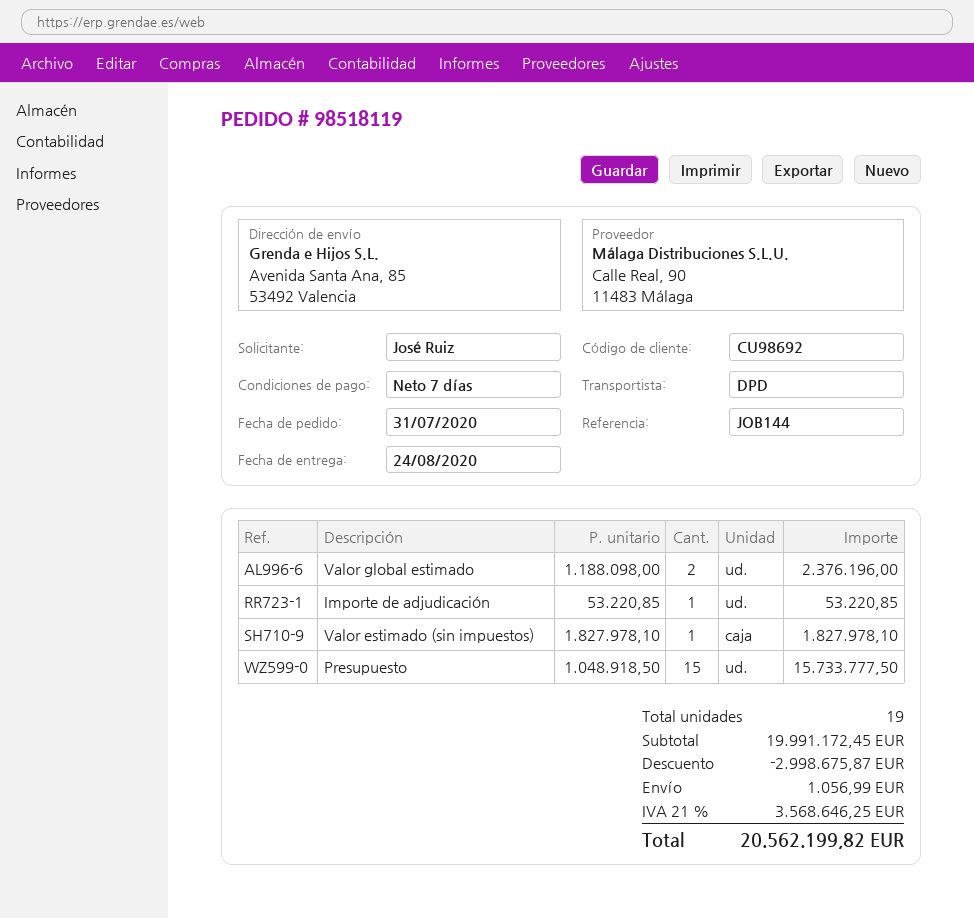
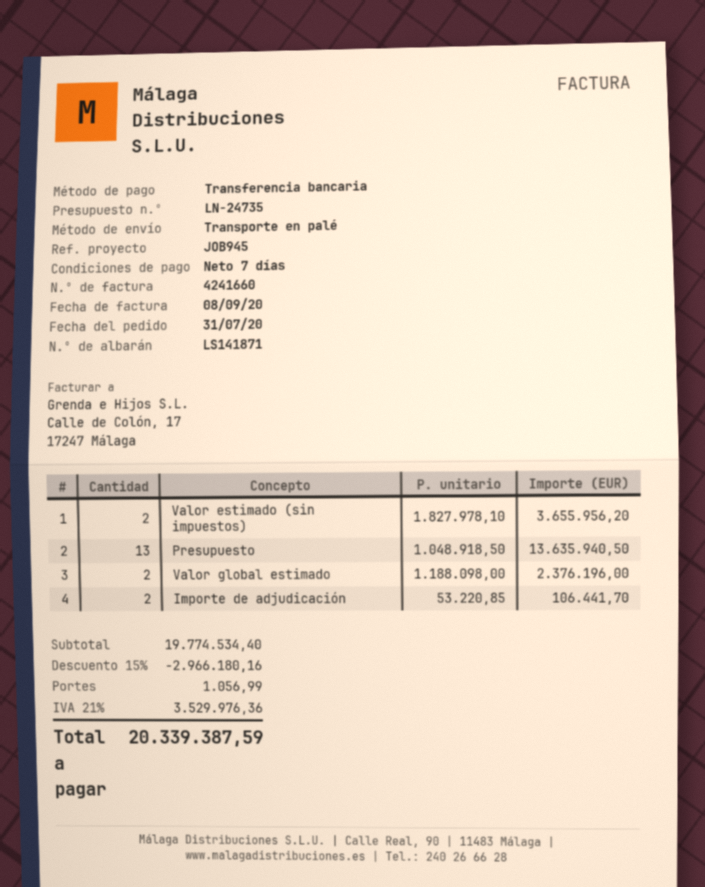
reference: JOB144 -> JOB945
shipping method: DPD -> pallet freight
Importe de adjudicación: 1 x 53220.85 = 53220.85 -> 2 x 53220.85 = 106441.70
Valor estimado (sin impuestos): 1 x 1827978.10 = 1827978.10 -> 2 x 1827978.10 = 3655956.20
Presupuesto: 15 x 1048918.50 = 15733777.50 -> 13 x 1048918.50 = 13635940.50
subtotal: 19991172.45 -> 19774534.40
discount: 2998675.87 -> 2966180.16
tax: 21% = 3568646.25 -> 21% = 3529976.36
total: 20562199.82 -> 20339387.59

